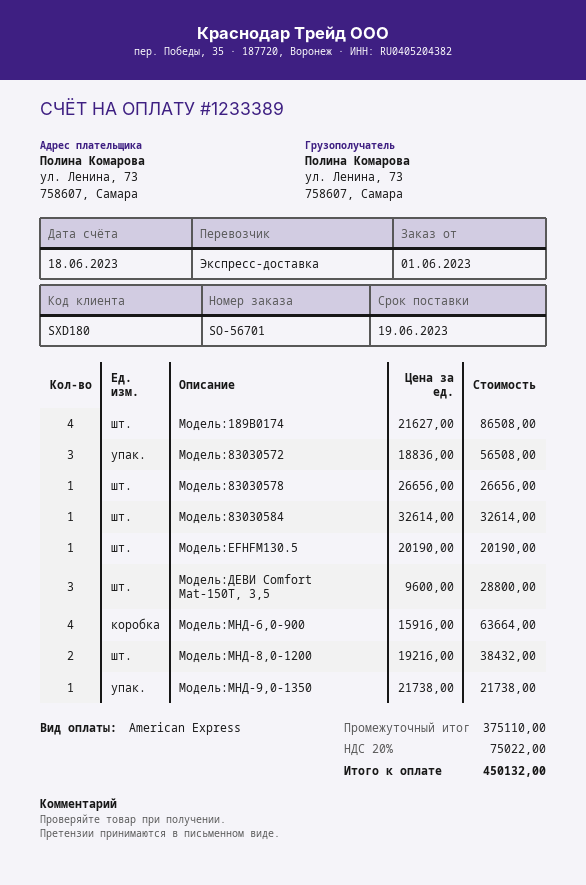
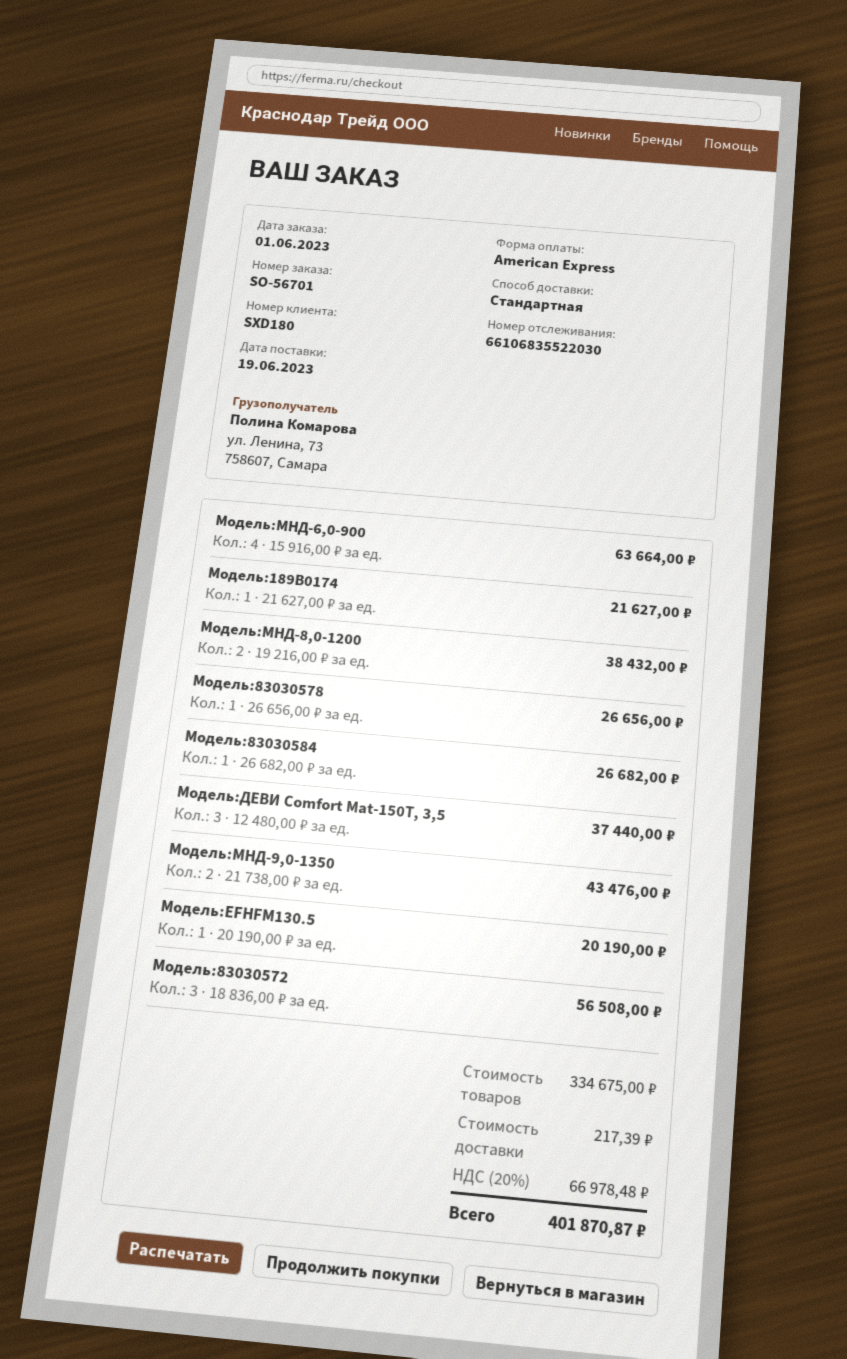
shipping method: express -> standard
Модель:189B0174: 4 x 21627.00 = 86508.00 -> 1 x 21627.00 = 21627.00
Модель:83030584: 1 x 32614.00 = 32614.00 -> 1 x 26682.00 = 26682.00
Модель:ДЕВИ Comfort Mat-150T, 3,5: 3 x 9600.00 = 28800.00 -> 3 x 12480.00 = 37440.00
Модель:МНД-9,0-1350: 1 x 21738.00 = 21738.00 -> 2 x 21738.00 = 43476.00
subtotal: 375110.00 -> 334675.00
shipping: none -> 217.39
tax: 20% = 75022.00 -> 20% = 66978.48
total: 450132.00 -> 401870.87

